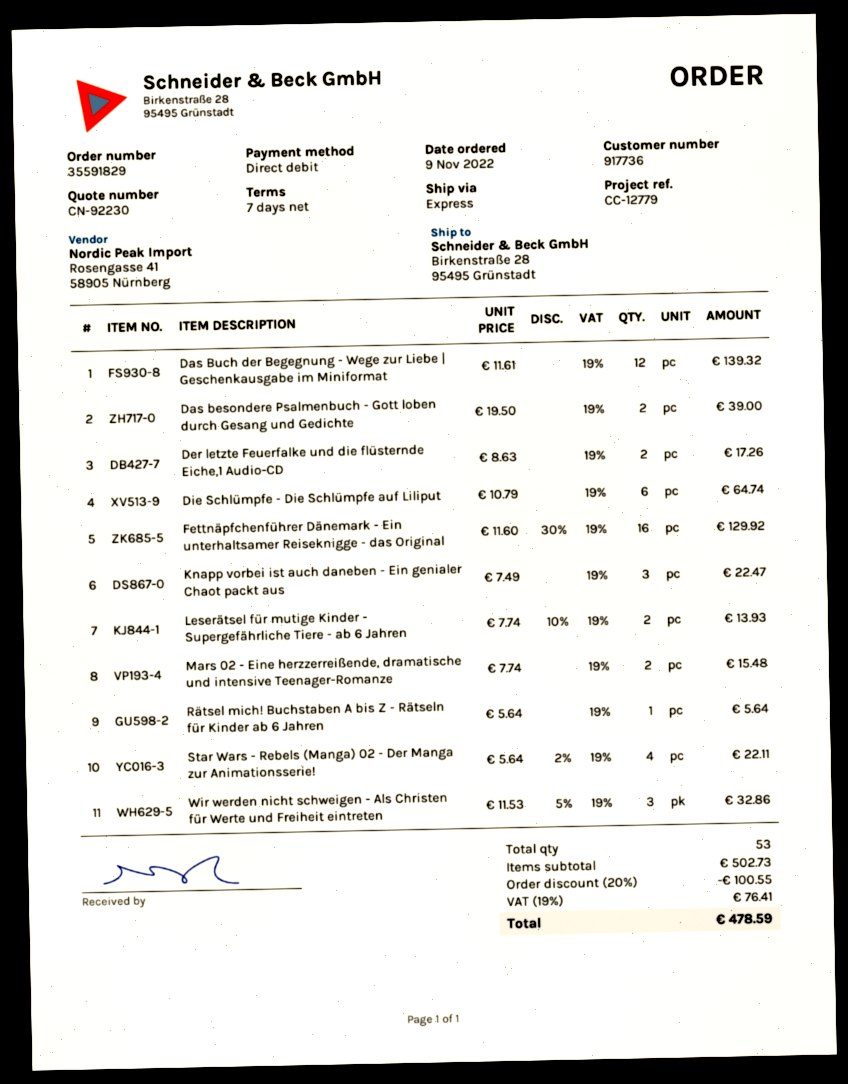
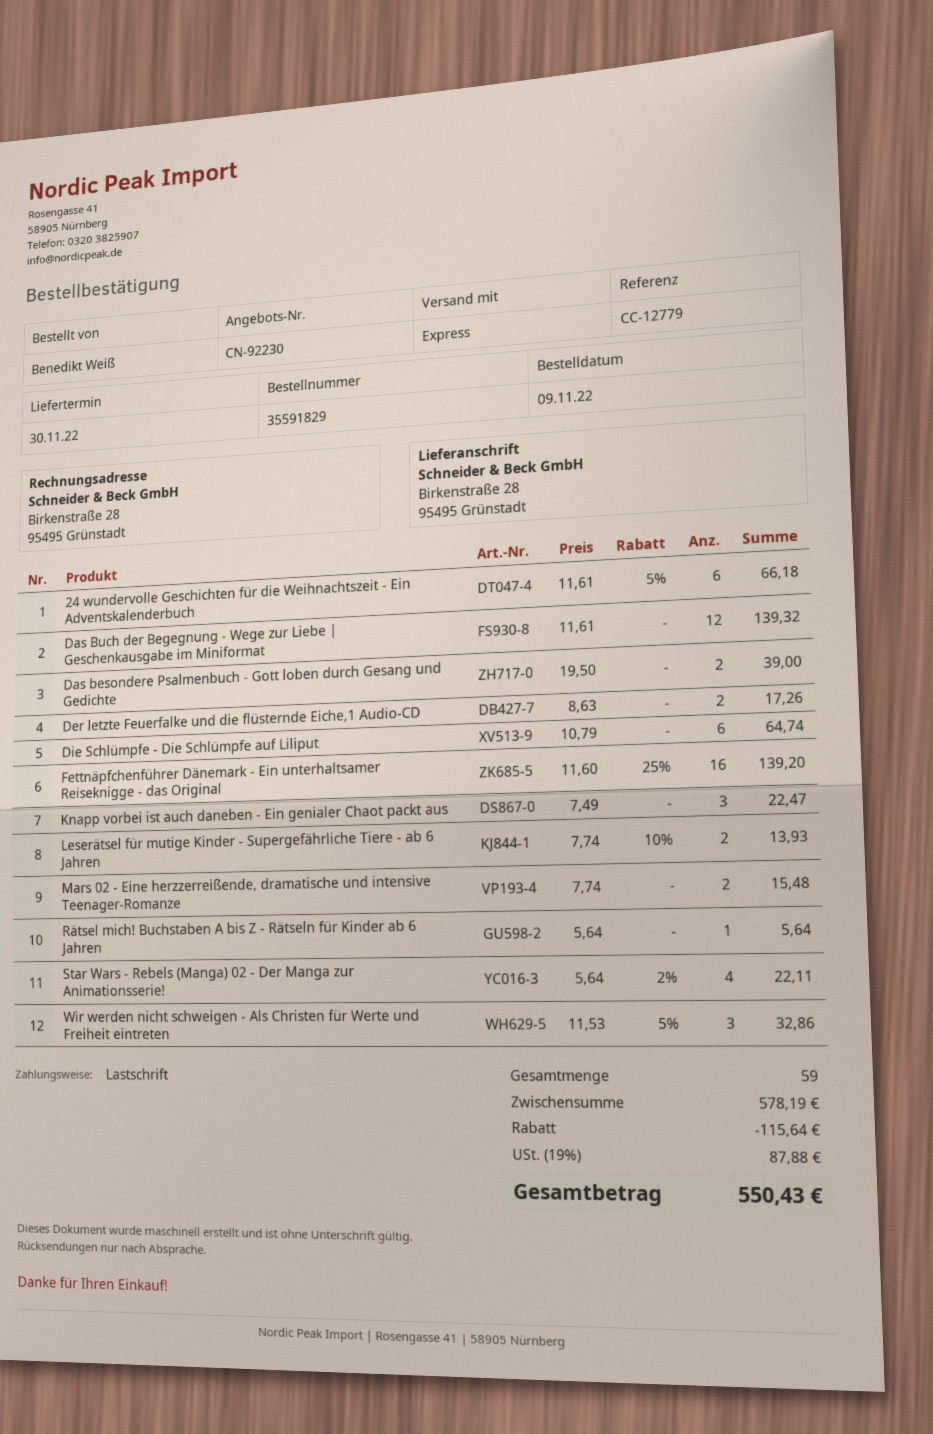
Fettnäpfchenführer Dänemark - Ein unterhaltsamer Reiseknigge - das Original: 16 x 11.60 - 30% = 129.92 -> 16 x 11.60 - 25% = 139.20
24 wundervolle Geschichten für die Weihnachtszeit - Ein Adventskalenderbuch: none -> 6 x 11.61 - 5% = 66.18
total quantity: 53 -> 59
subtotal: 502.73 -> 578.19
discount: 100.55 -> 115.64
tax: 19% = 76.41 -> 19% = 87.88
total: 478.59 -> 550.43

